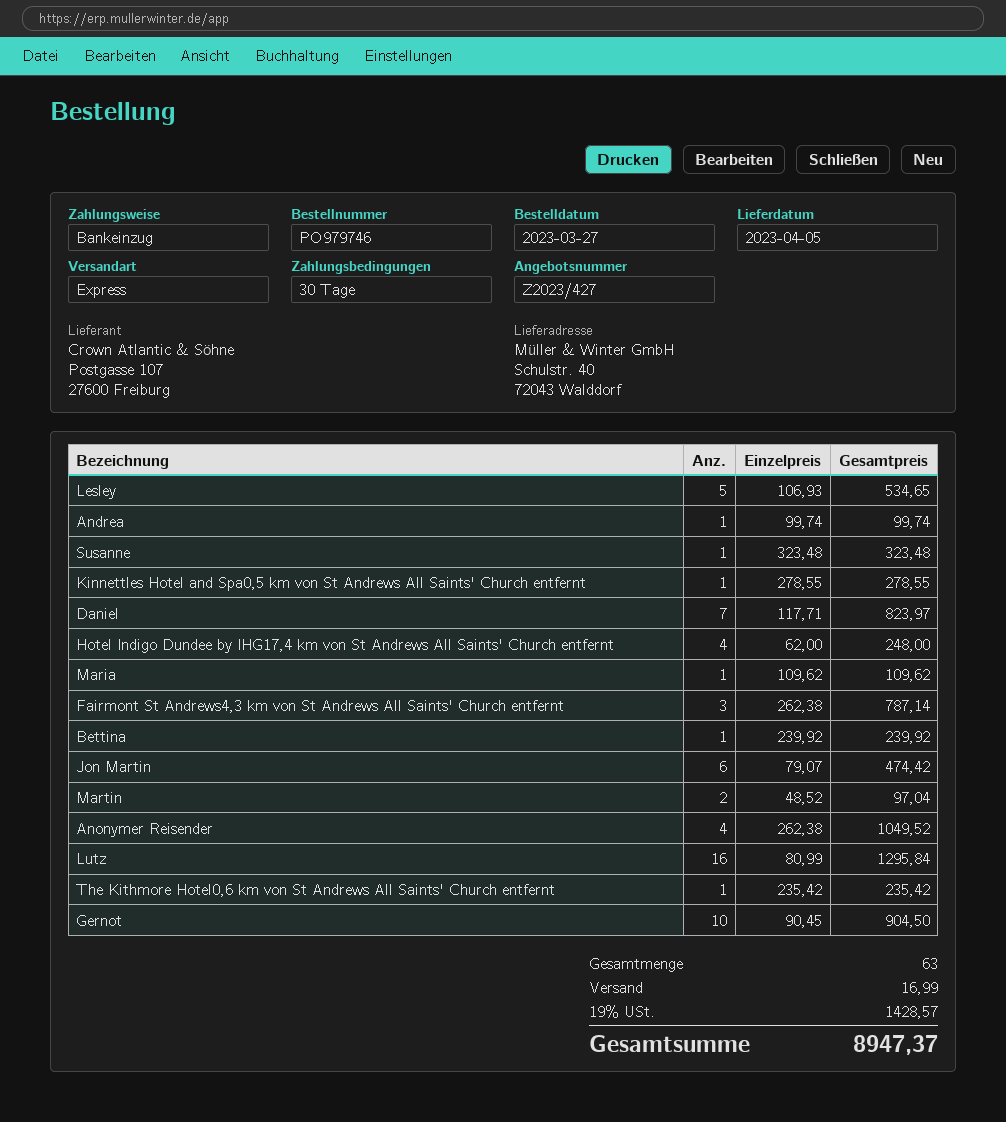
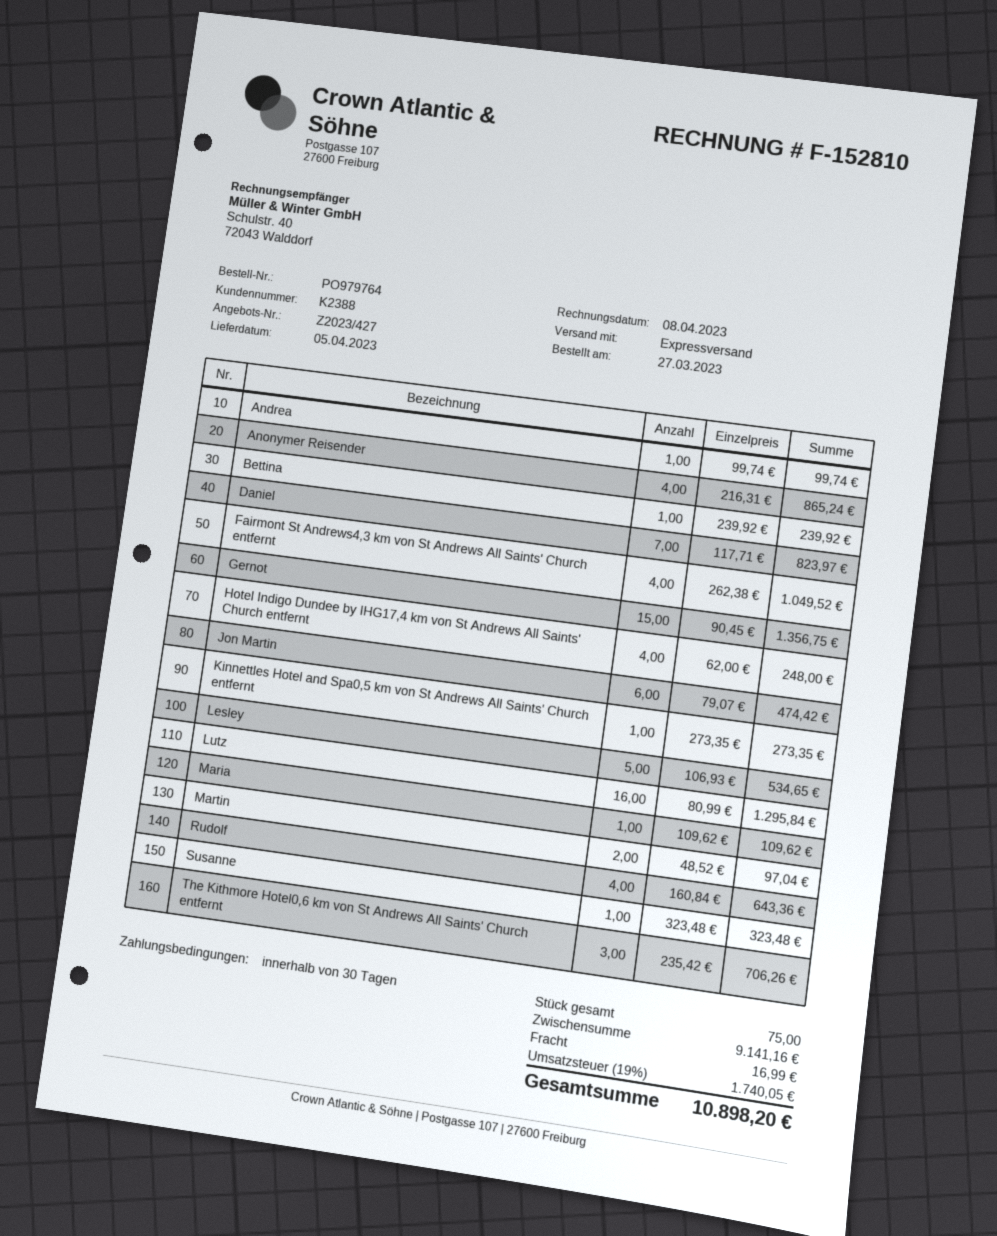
order number: PO979746 -> PO979764
Kinnettles Hotel and Spa0,5 km von St Andrews All Saints' Church entfernt: 1 x 278.55 = 278.55 -> 1 x 273.35 = 273.35
Fairmont St Andrews4,3 km von St Andrews All Saints' Church entfernt: 3 x 262.38 = 787.14 -> 4 x 262.38 = 1049.52
Anonymer Reisender: 4 x 262.38 = 1049.52 -> 4 x 216.31 = 865.24
The Kithmore Hotel0,6 km von St Andrews All Saints' Church entfernt: 1 x 235.42 = 235.42 -> 3 x 235.42 = 706.26
Gernot: 10 x 90.45 = 904.50 -> 15 x 90.45 = 1356.75
Rudolf: none -> 4 x 160.84 = 643.36
total quantity: 63 -> 75
tax: 19% = 1428.57 -> 19% = 1740.05
total: 8947.37 -> 10898.20

